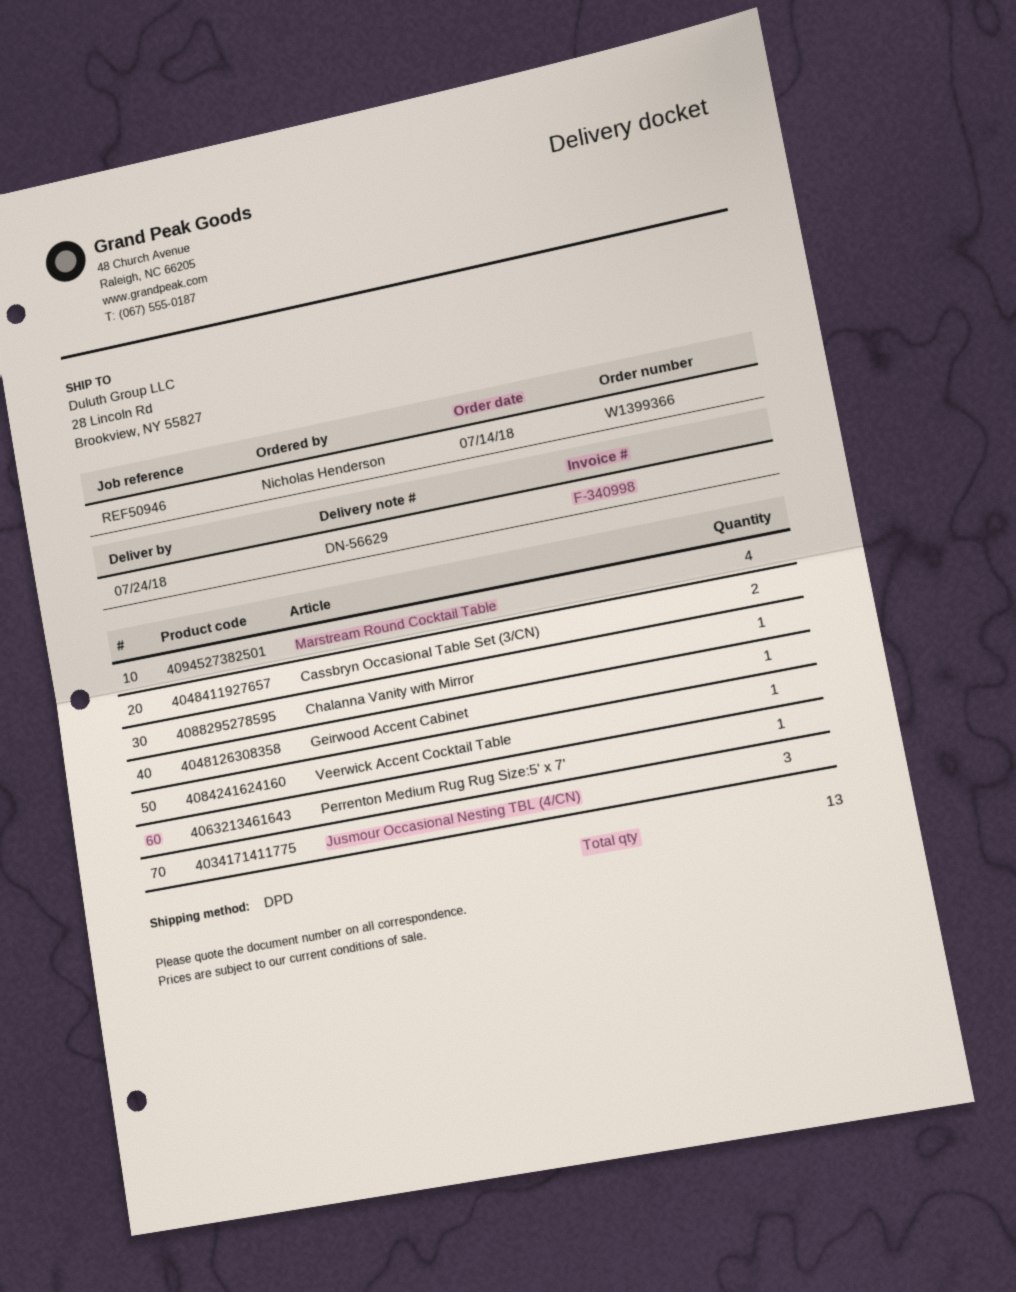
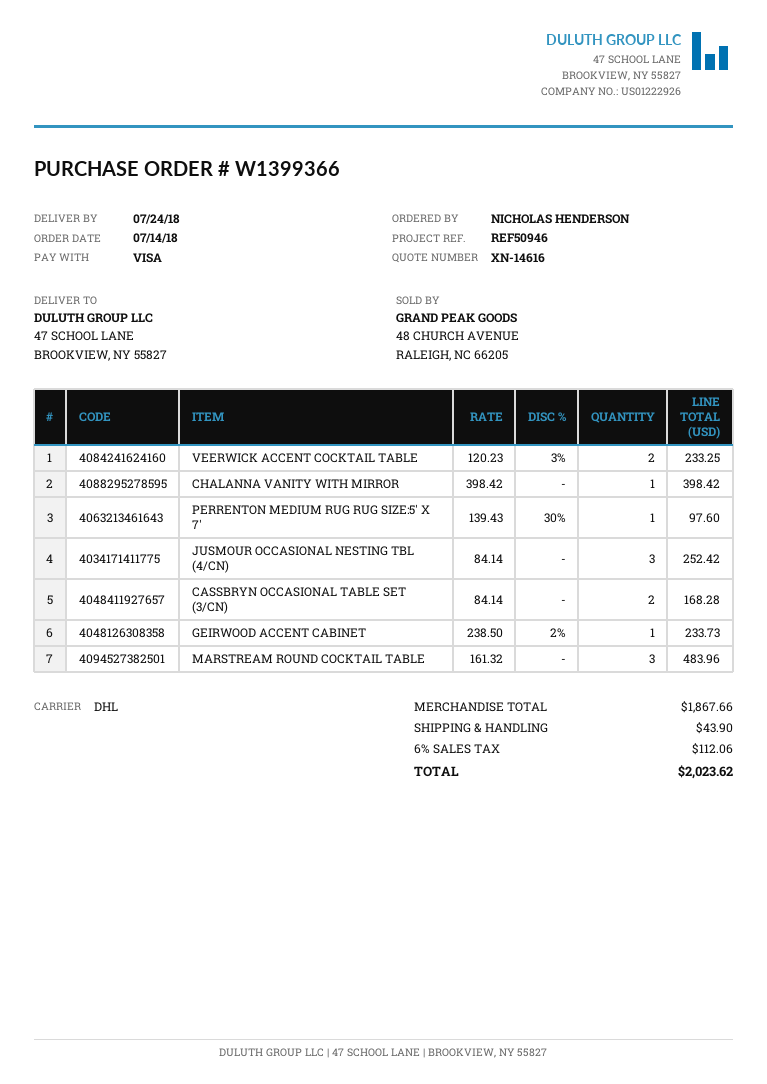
shipping method: DPD -> DHL
ship to: 28 Lincoln Rd, Brookview, NY 55827 -> 47 SCHOOL LANE, BROOKVIEW, NY 55827
Marstream Round Cocktail Table: 4 -> 3
Veerwick Accent Cocktail Table: 1 -> 2

